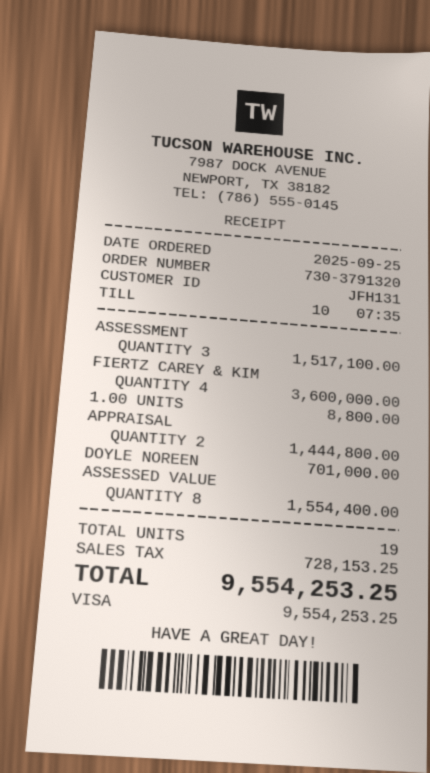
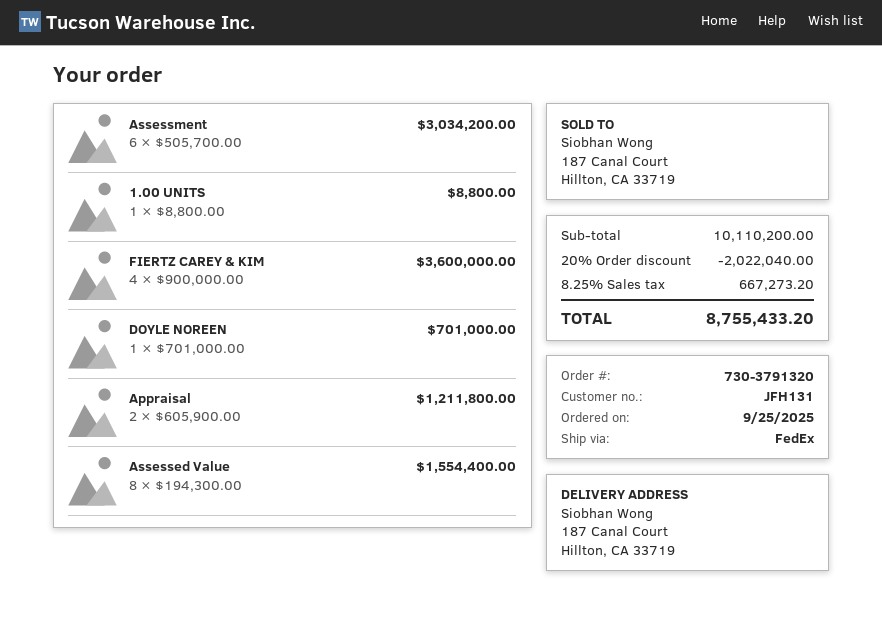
ASSESSMENT: 3 for 1517100.00 -> 6 for 3034200.00
APPRAISAL: 2 for 1444800.00 -> 2 for 1211800.00
discount: none -> 20% = 2022040.00
tax: 728153.25 -> 667273.20
total: 9554253.25 -> 8755433.20

